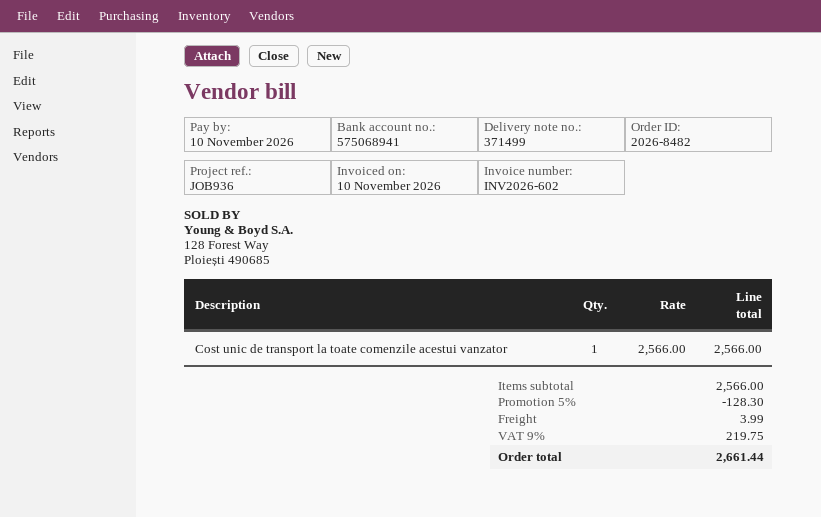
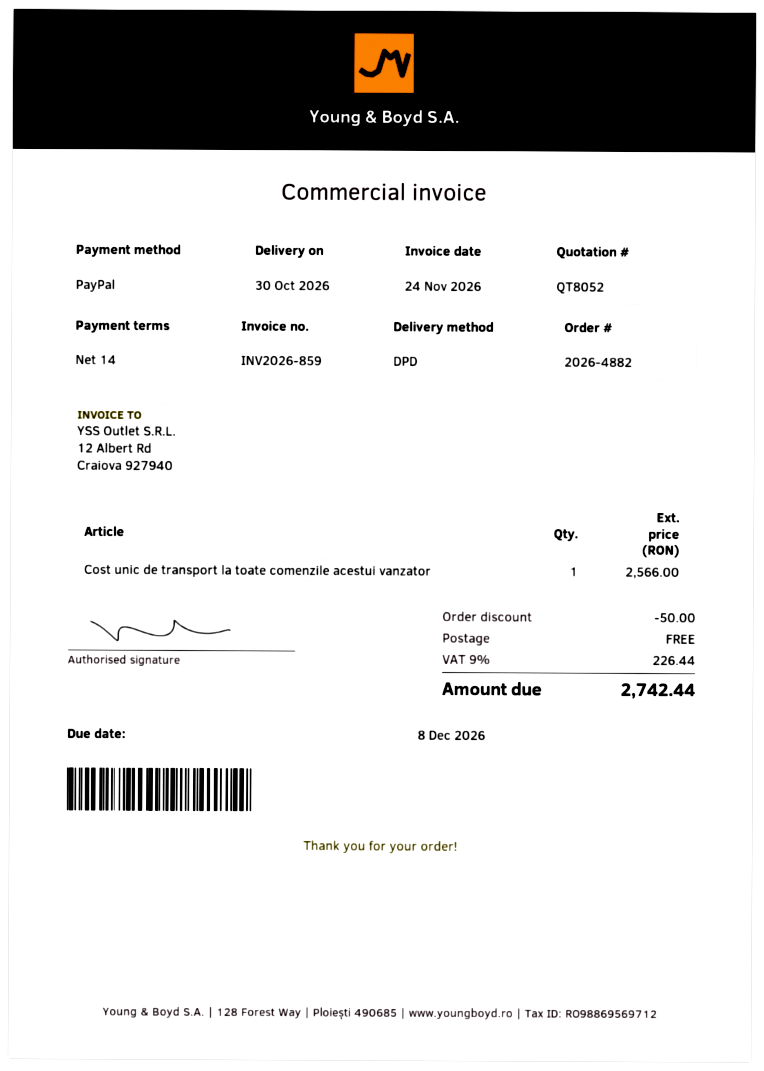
order number: 2026-8482 -> 2026-4882
invoice number: INV2026-602 -> INV2026-859
invoice date: 2026-11-10 -> 2026-11-24
due date: 2026-11-10 -> 2026-12-08
discount: 128.30 -> 50.00
shipping: 3.99 -> 0.00
tax: 9% = 219.75 -> 9% = 226.44
total: 2661.44 -> 2742.44

